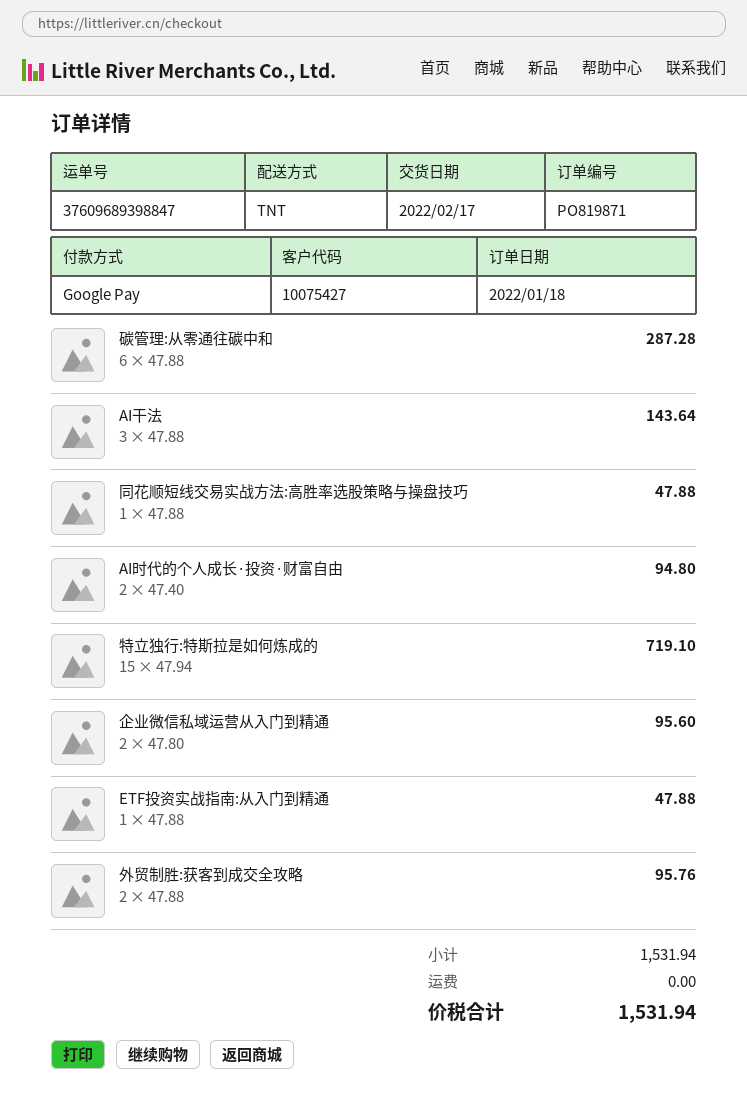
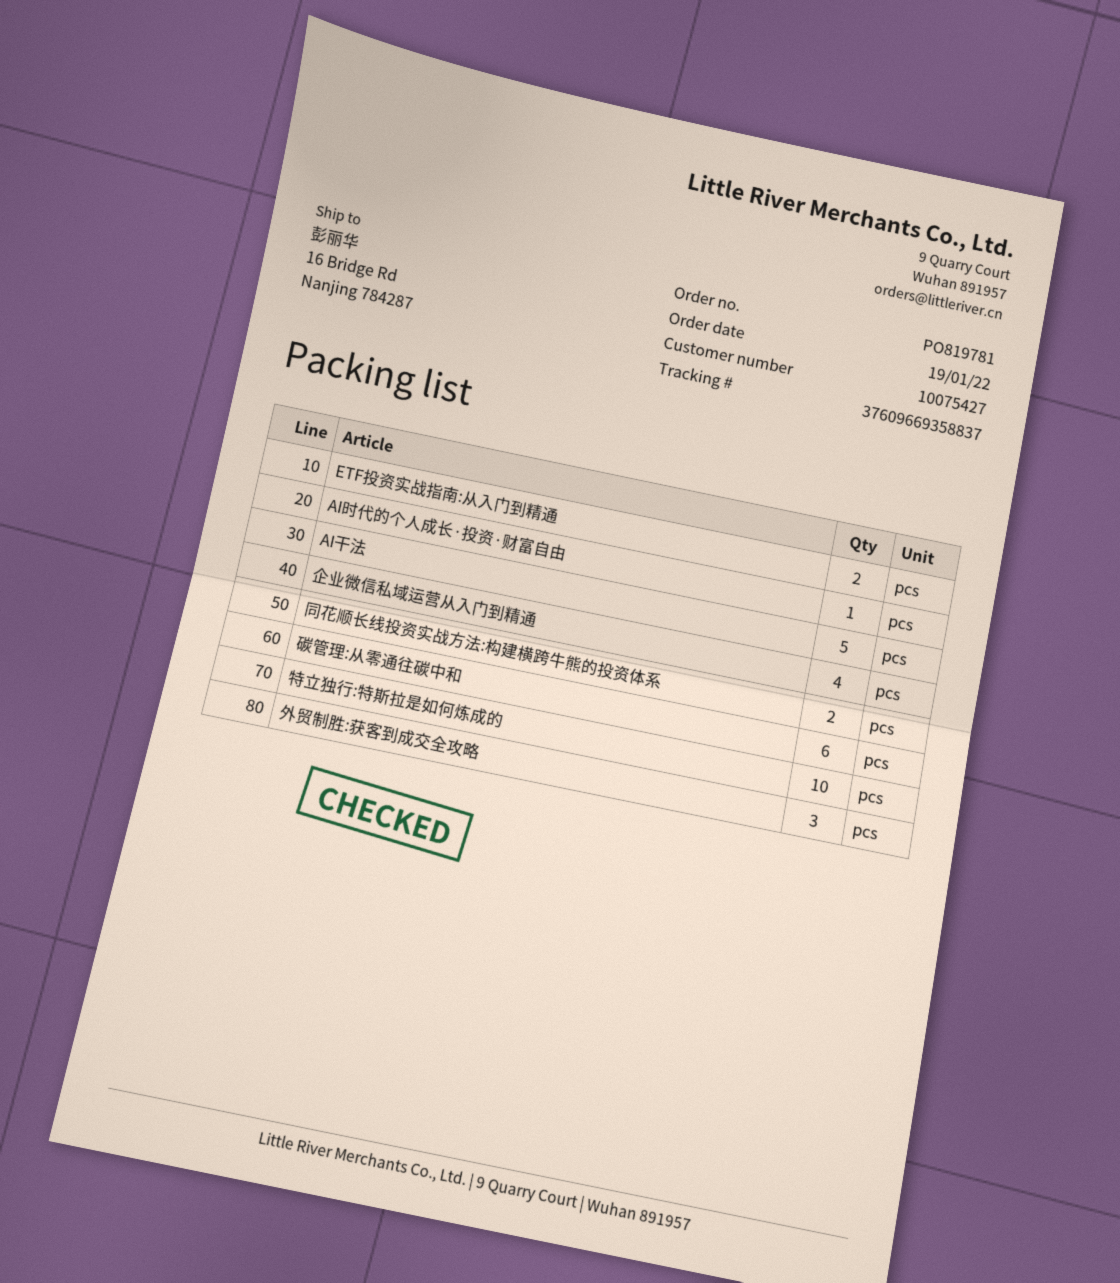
order number: PO819871 -> PO819781
order date: 2022-01-18 -> 2022-01-19
tracking number: 37609689398847 -> 37609669358837
AI干法: 3 -> 5
同花顺短线交易实战方法:高胜率选股策略与操盘技巧: 1 -> none
AI时代的个人成长·投资·财富自由: 2 -> 1
特立独行:特斯拉是如何炼成的: 15 -> 10
企业微信私域运营从入门到精通: 2 -> 4
ETF投资实战指南:从入门到精通: 1 -> 2
外贸制胜:获客到成交全攻略: 2 -> 3
同花顺长线投资实战方法:构建横跨牛熊的投资体系: none -> 2

